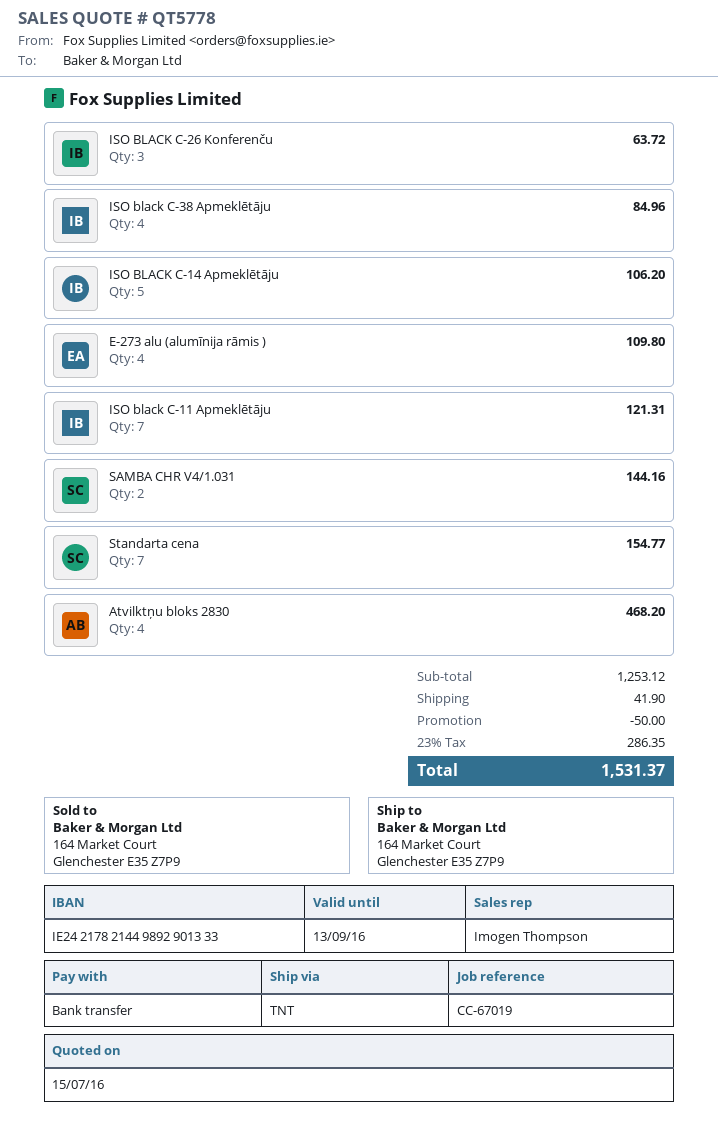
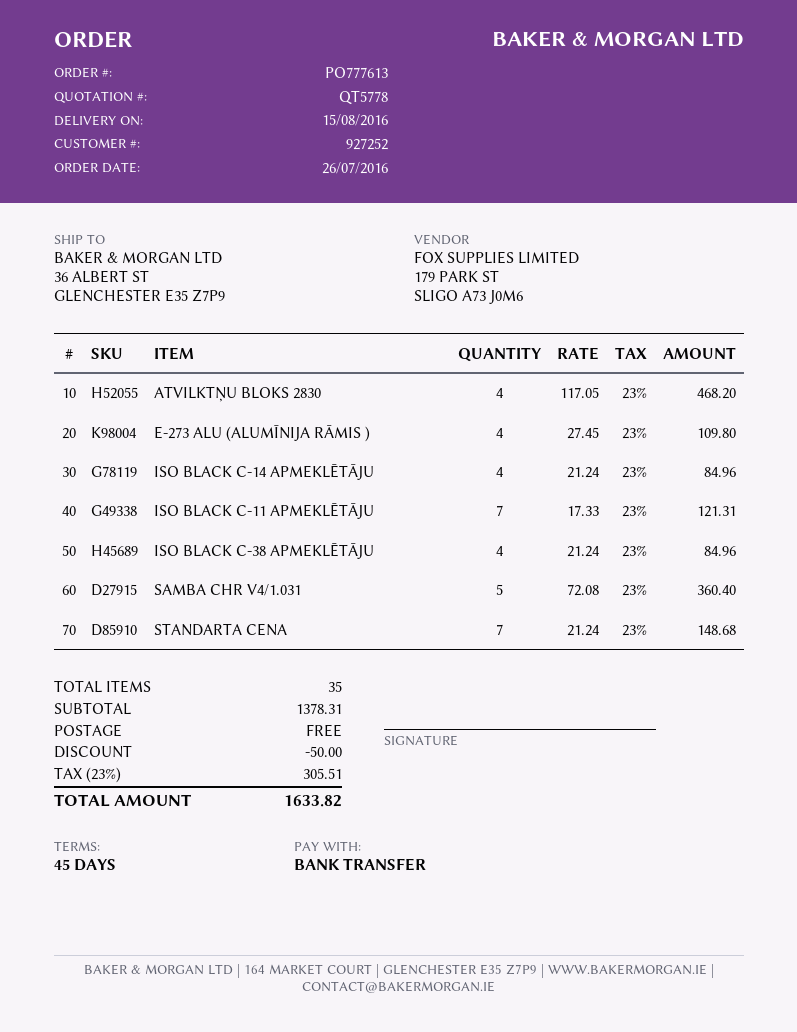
ship to: 164 Market Court, Glenchester E35 Z7P9 -> 36 ALBERT ST, GLENCHESTER E35 Z7P9
ISO BLACK C-26 Konferenču: 3 for 63.72 -> none
ISO BLACK C-14 Apmeklētāju: 5 for 106.20 -> 4 for 84.96
SAMBA CHR V4/1.031: 2 for 144.16 -> 5 for 360.40
Standarta cena: 7 for 154.77 -> 7 for 148.68
subtotal: 1253.12 -> 1378.31
shipping: 41.90 -> 0.00
tax: 23% = 286.35 -> 23% = 305.51
total: 1531.37 -> 1633.82

